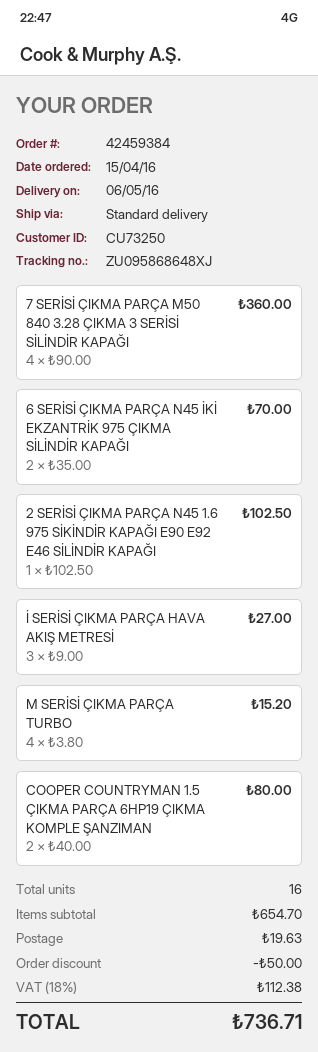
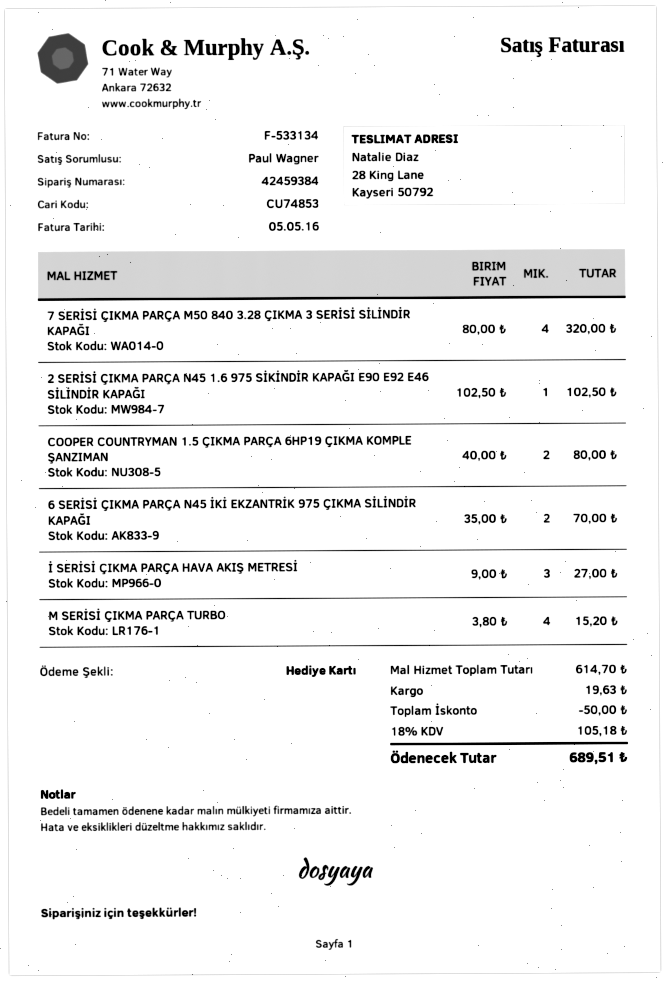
customer number: CU73250 -> CU74853
7 SERİSİ ÇIKMA PARÇA M50 840 3.28 ÇIKMA 3 SERİSİ SİLİNDİR KAPAĞI: 4 x 90.00 = 360.00 -> 4 x 80.00 = 320.00
subtotal: 654.70 -> 614.70
tax: 18% = 112.38 -> 18% = 105.18
total: 736.71 -> 689.51

